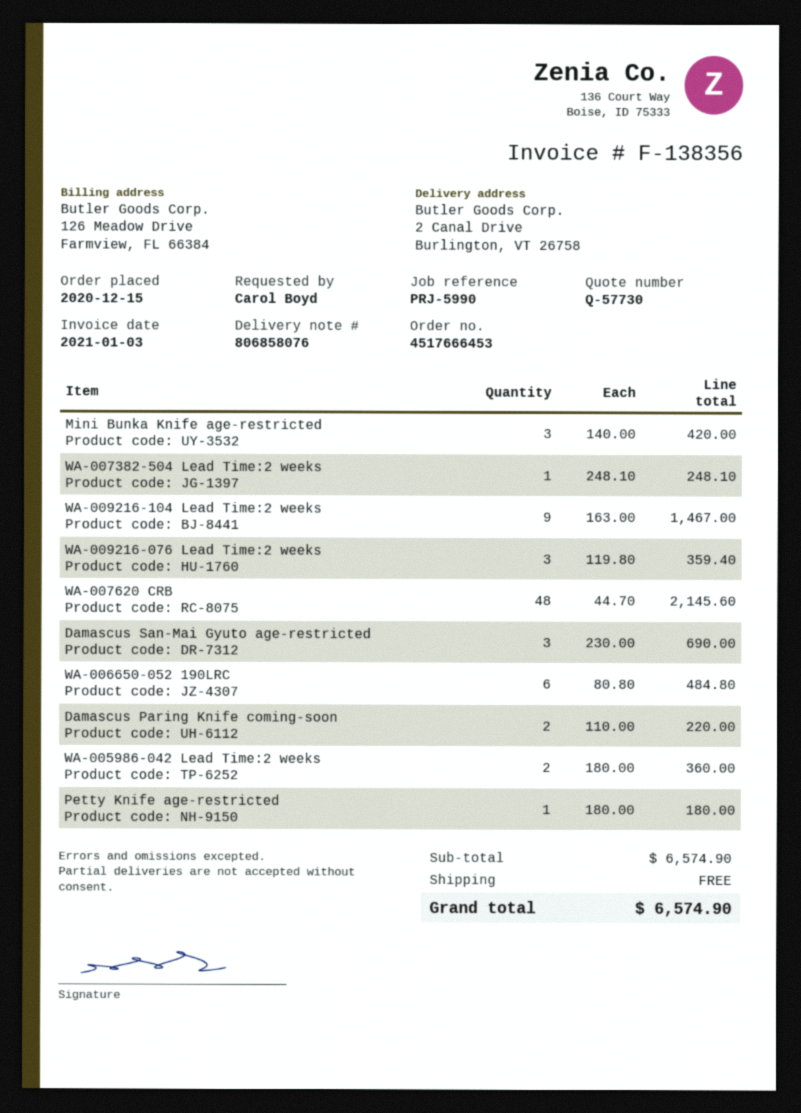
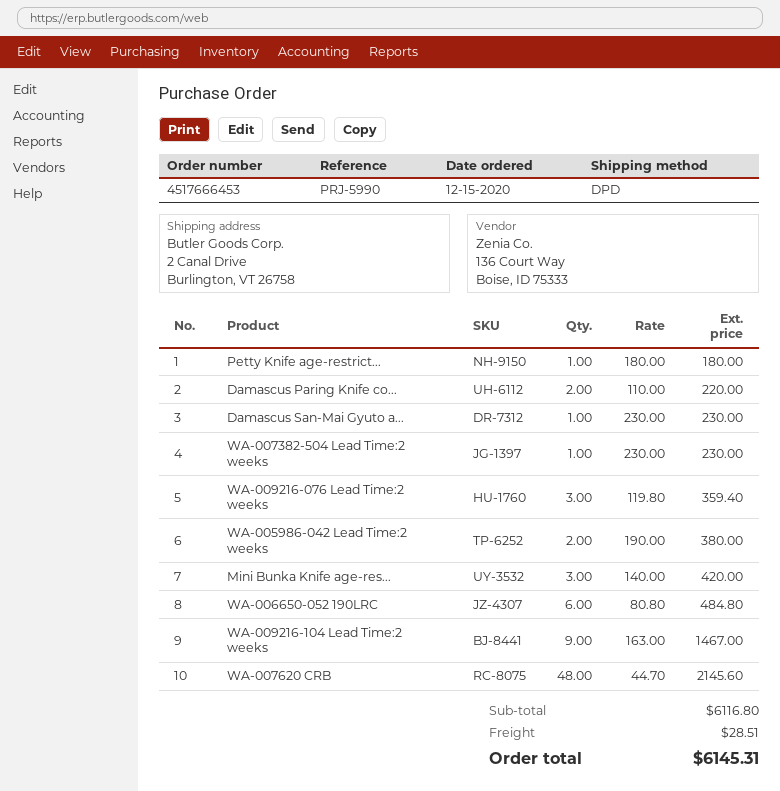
WA-007382-504 Lead Time:2 weeks: 1 x 248.10 = 248.10 -> 1 x 230.00 = 230.00
Damascus San-Mai Gyuto age-restricted: 3 x 230.00 = 690.00 -> 1 x 230.00 = 230.00
WA-005986-042 Lead Time:2 weeks: 2 x 180.00 = 360.00 -> 2 x 190.00 = 380.00
subtotal: 6574.90 -> 6116.80
shipping: 0.00 -> 28.51
total: 6574.90 -> 6145.31

